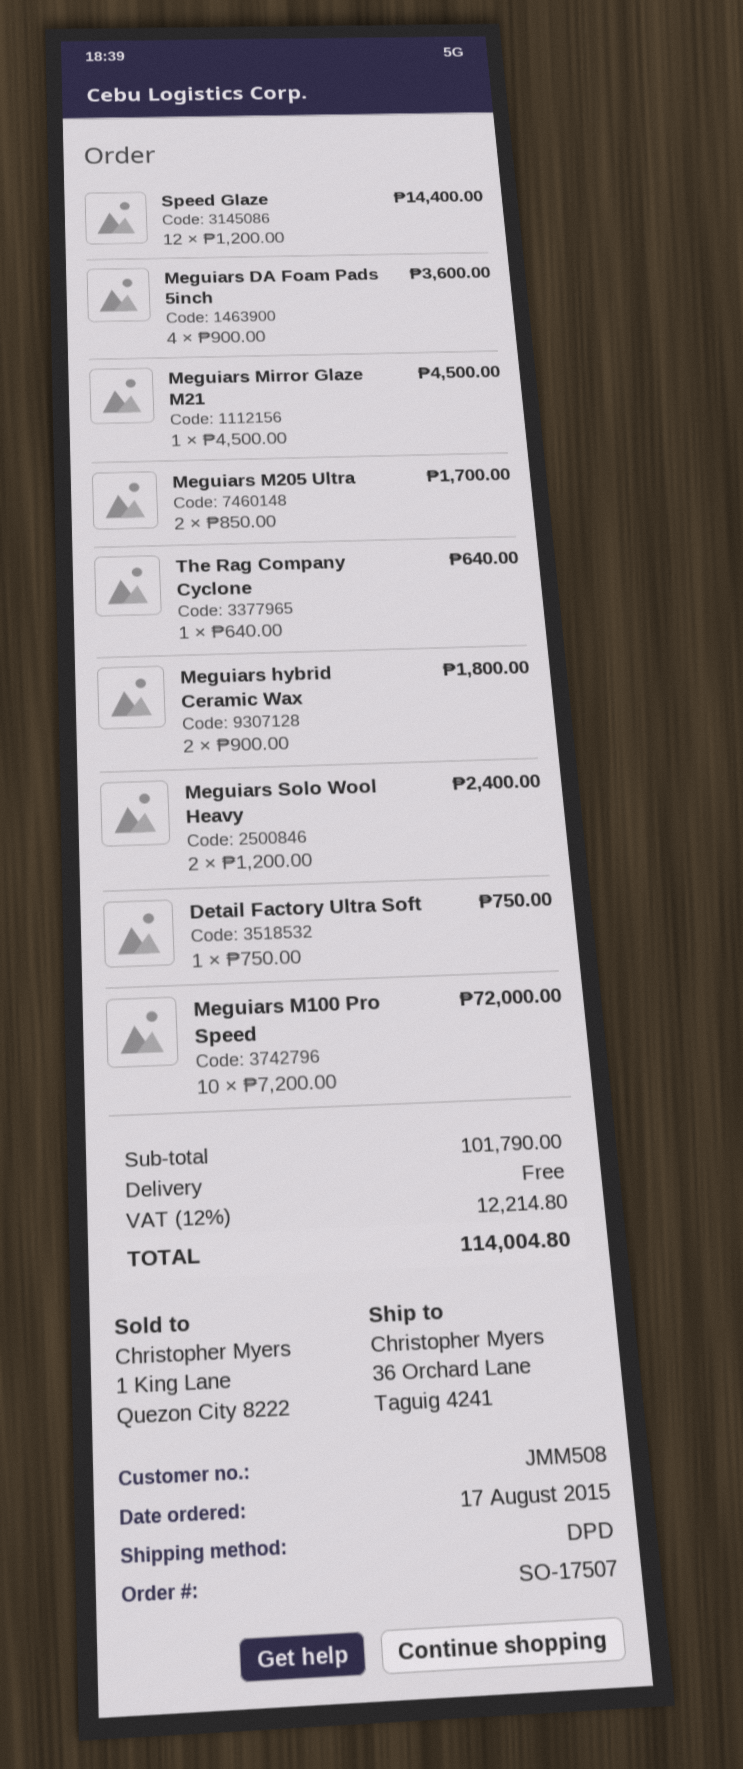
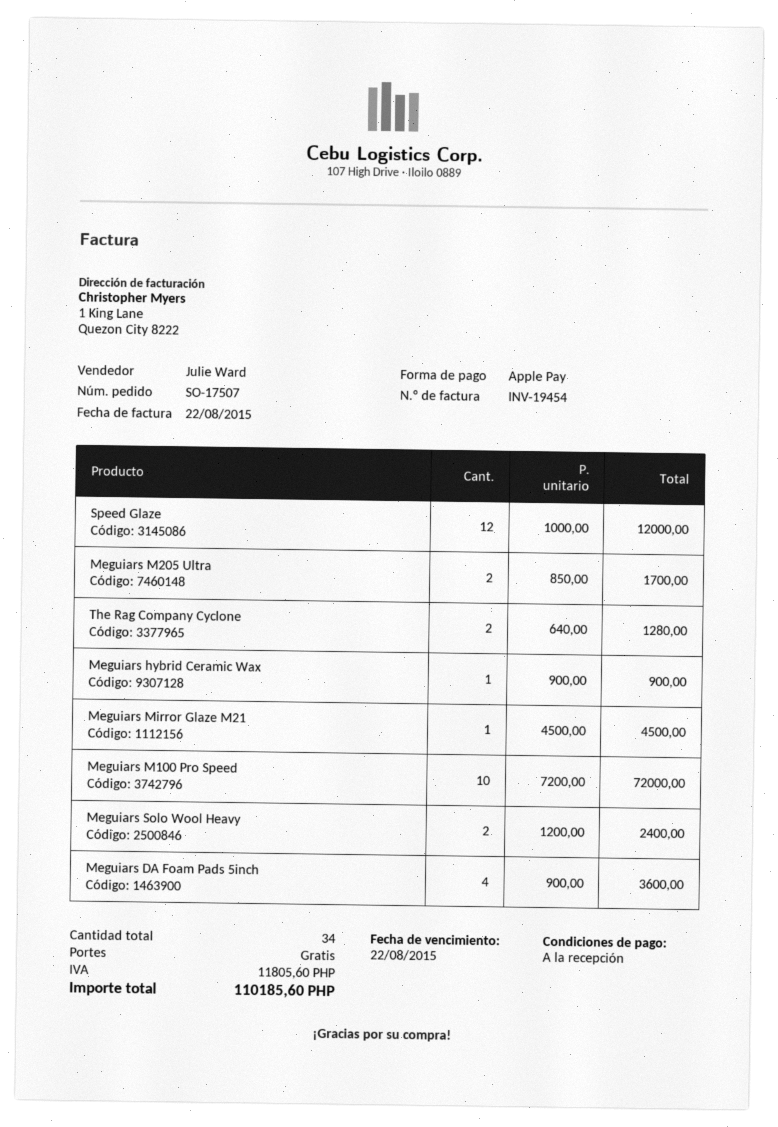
Speed Glaze: 12 x 1200.00 = 14400.00 -> 12 x 1000.00 = 12000.00
The Rag Company Cyclone: 1 x 640.00 = 640.00 -> 2 x 640.00 = 1280.00
Meguiars hybrid Ceramic Wax: 2 x 900.00 = 1800.00 -> 1 x 900.00 = 900.00
Detail Factory Ultra Soft: 1 x 750.00 = 750.00 -> none
tax: 12214.80 -> 11805.60
total: 114004.80 -> 110185.60

